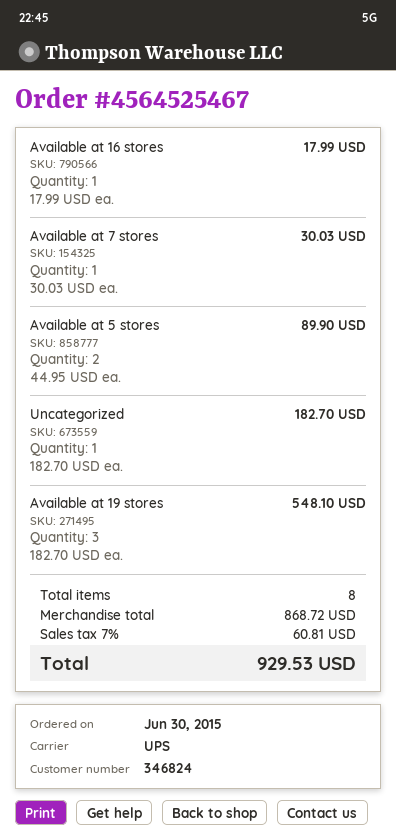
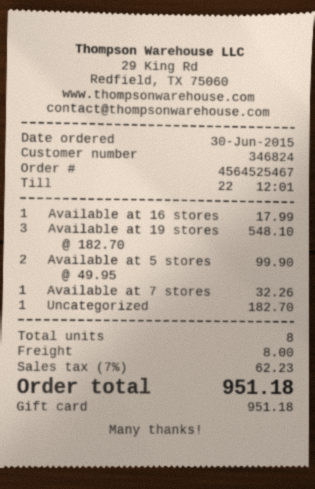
Available at 7 stores: 1 x 30.03 = 30.03 -> 1 x 32.26 = 32.26
Available at 5 stores: 2 x 44.95 = 89.90 -> 2 x 49.95 = 99.90
shipping: none -> 8.00
tax: 7% = 60.81 -> 7% = 62.23
total: 929.53 -> 951.18

